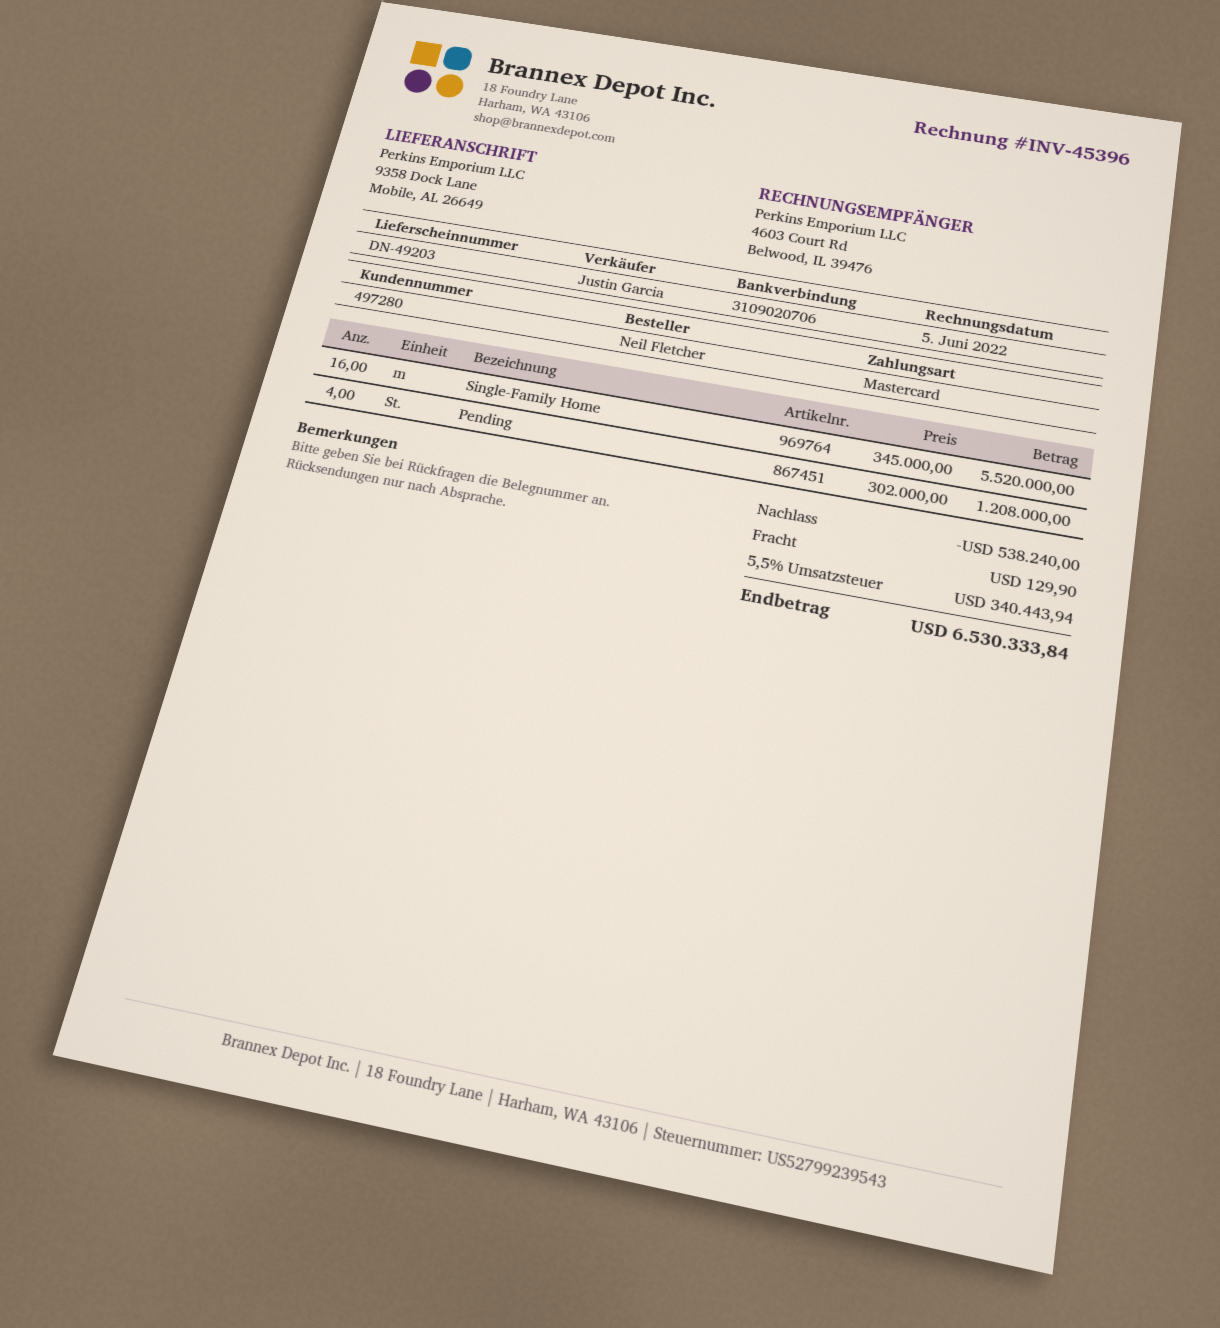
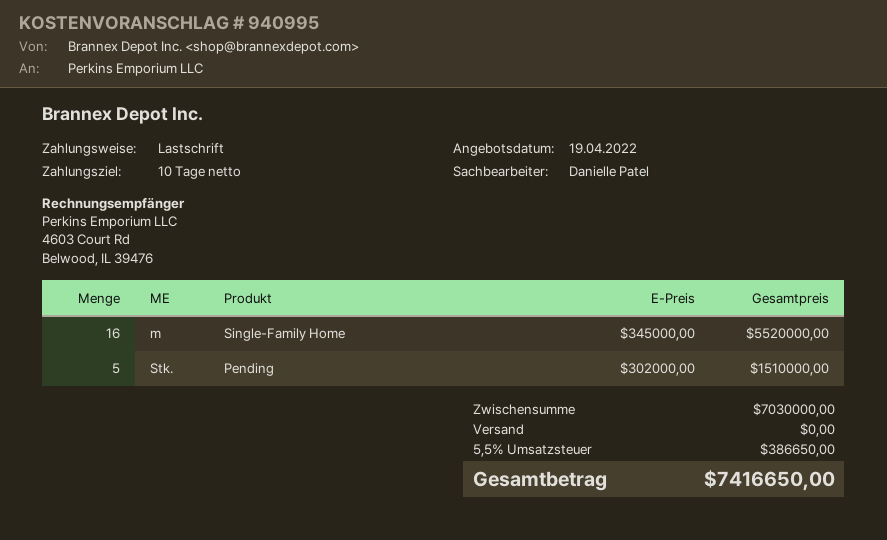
sales rep: Justin Garcia -> Danielle Patel
payment method: Mastercard -> direct debit
Pending: 4 x 302000.00 = 1208000.00 -> 5 x 302000.00 = 1510000.00
discount: 538240.00 -> none
shipping: 129.90 -> 0.00
tax: 5.5% = 340443.94 -> 5.5% = 386650.00
total: 6530333.84 -> 7416650.00

